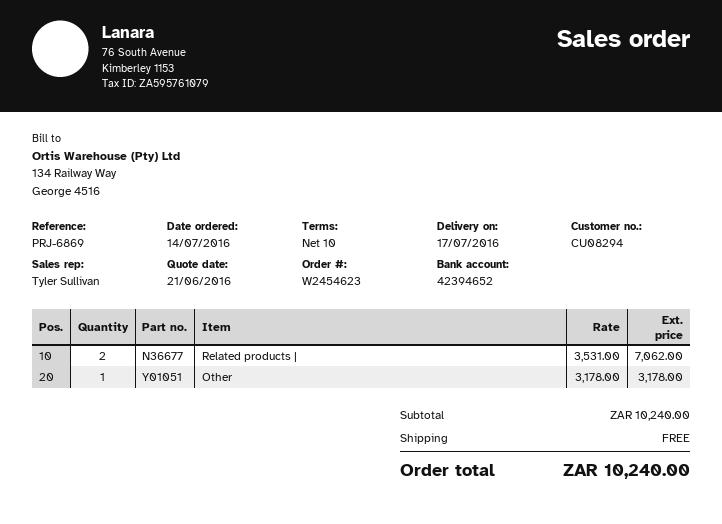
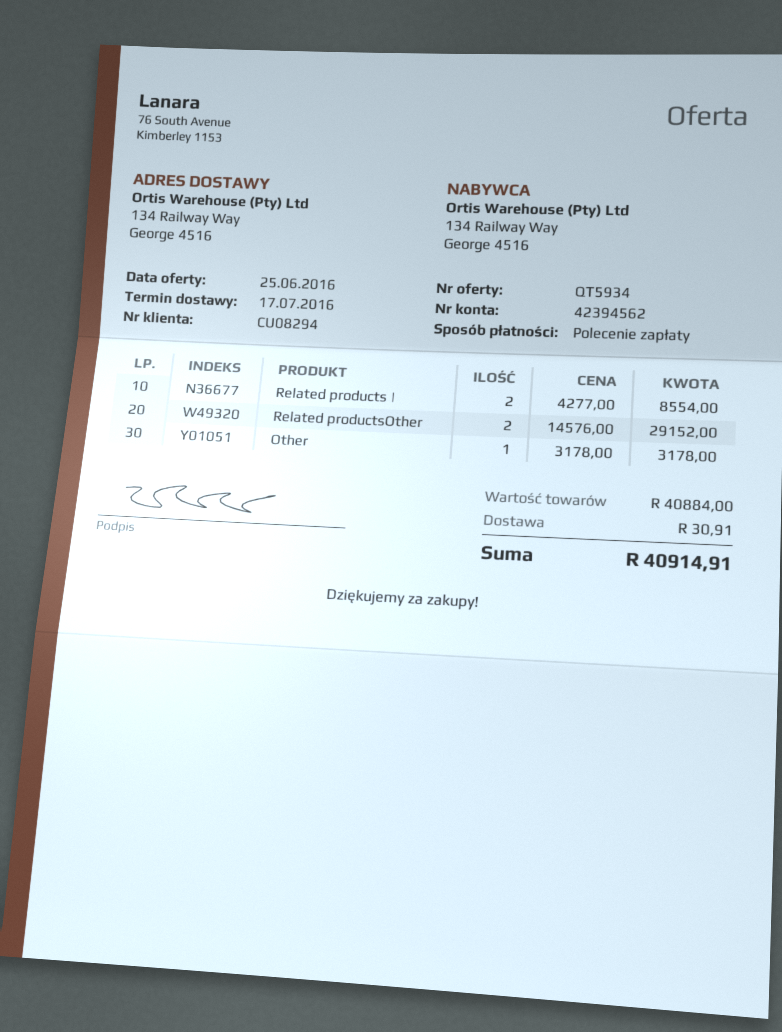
quote date: 2016-06-21 -> 2016-06-25
bank account: 42394652 -> 42394562
Related products |: 2 x 3531.00 = 7062.00 -> 2 x 4277.00 = 8554.00
Related productsOther: none -> 2 x 14576.00 = 29152.00
subtotal: 10240.00 -> 40884.00
shipping: 0.00 -> 30.91
total: 10240.00 -> 40914.91

